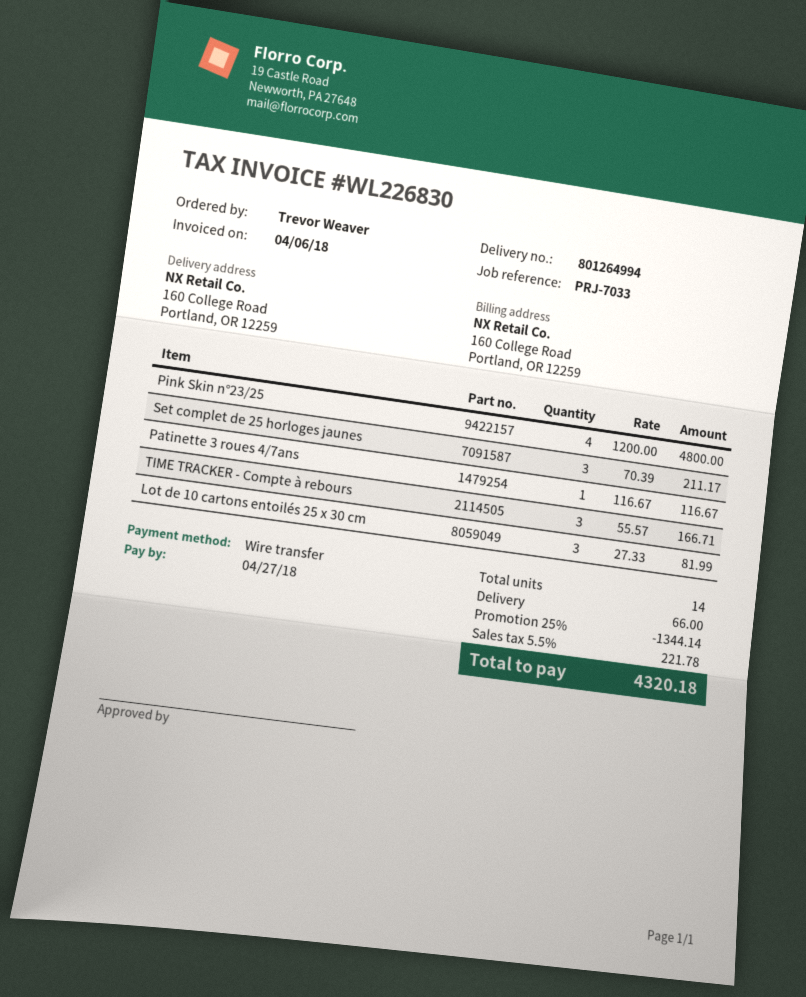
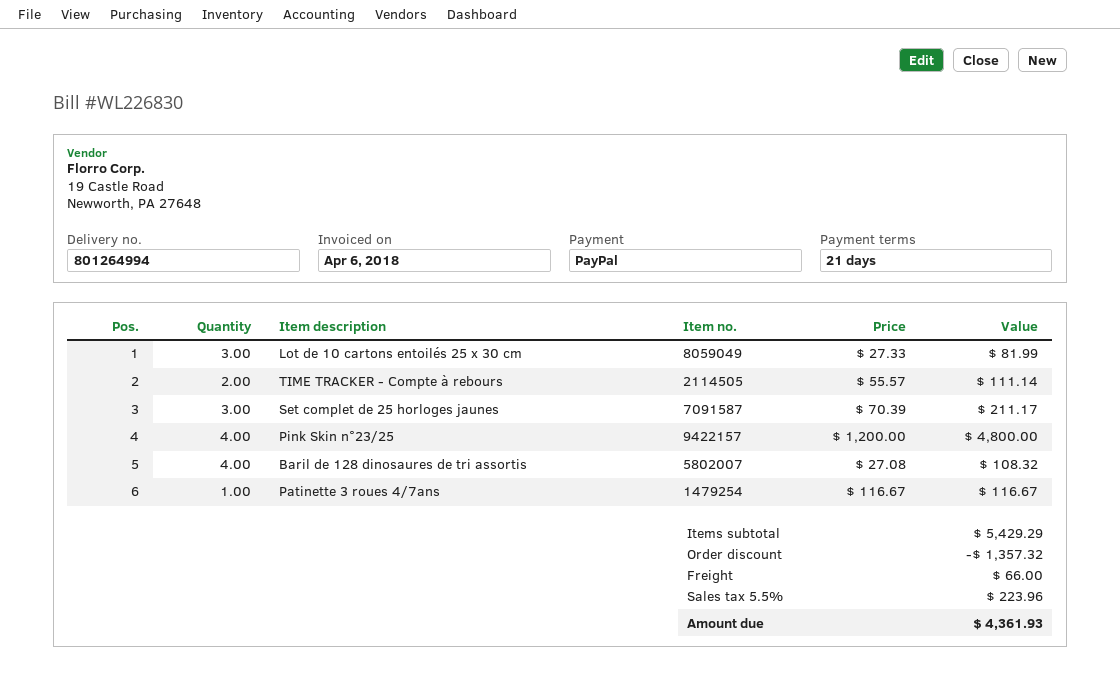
payment method: bank transfer -> PayPal
TIME TRACKER - Compte à rebours: 3 x 55.57 = 166.71 -> 2 x 55.57 = 111.14
Baril de 128 dinosaures de tri assortis: none -> 4 x 27.08 = 108.32
discount: 1344.14 -> 1357.32
tax: 5.5% = 221.78 -> 5.5% = 223.96
total: 4320.18 -> 4361.93

